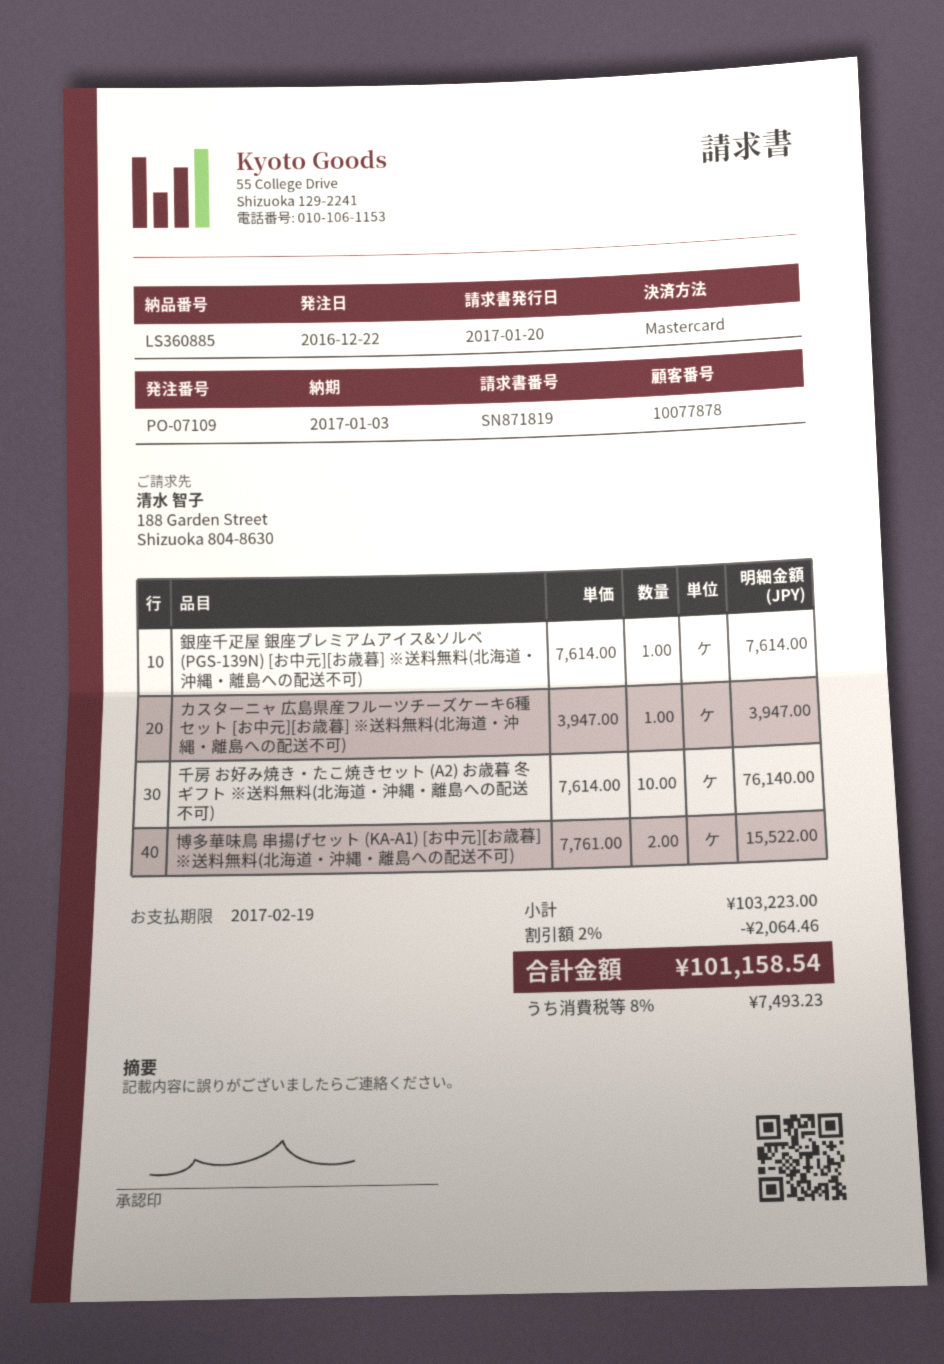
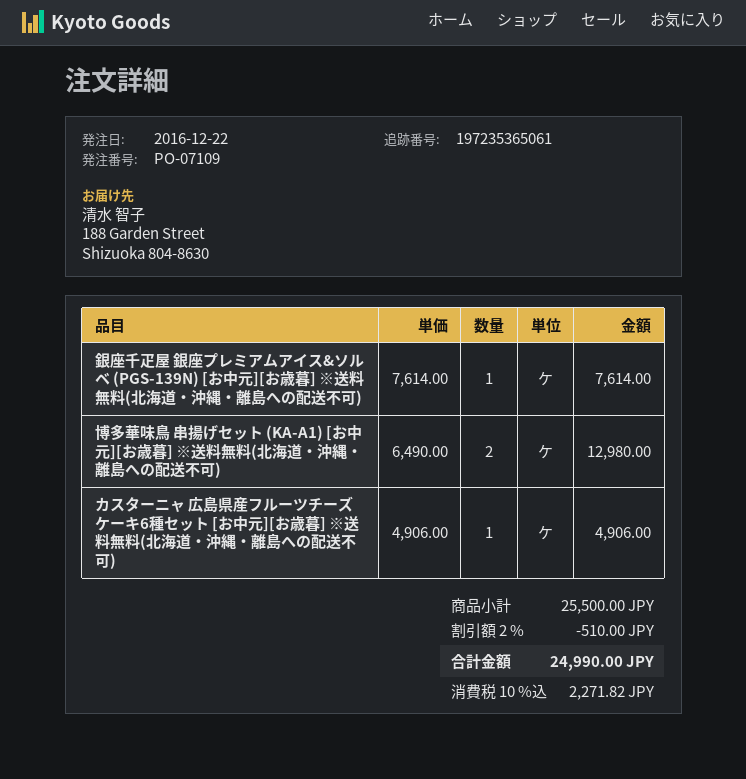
カスターニャ 広島県産フルーツチーズケーキ6種セット [お中元][お歳暮] ※送料無料(北海道・沖縄・離島への配送不可): 1 x 3947.00 = 3947.00 -> 1 x 4906.00 = 4906.00
千房 お好み焼き・たこ焼きセット (A2) お歳暮 冬ギフト ※送料無料(北海道・沖縄・離島への配送不可): 10 x 7614.00 = 76140.00 -> none
博多華味鳥 串揚げセット (KA-A1) [お中元][お歳暮] ※送料無料(北海道・沖縄・離島への配送不可): 2 x 7761.00 = 15522.00 -> 2 x 6490.00 = 12980.00
subtotal: 103223.00 -> 25500.00
discount: 2% = 2064.46 -> 2% = 510.00
tax: 8% = 7493.23 -> 10% = 2271.82
total: 101158.54 -> 24990.00

